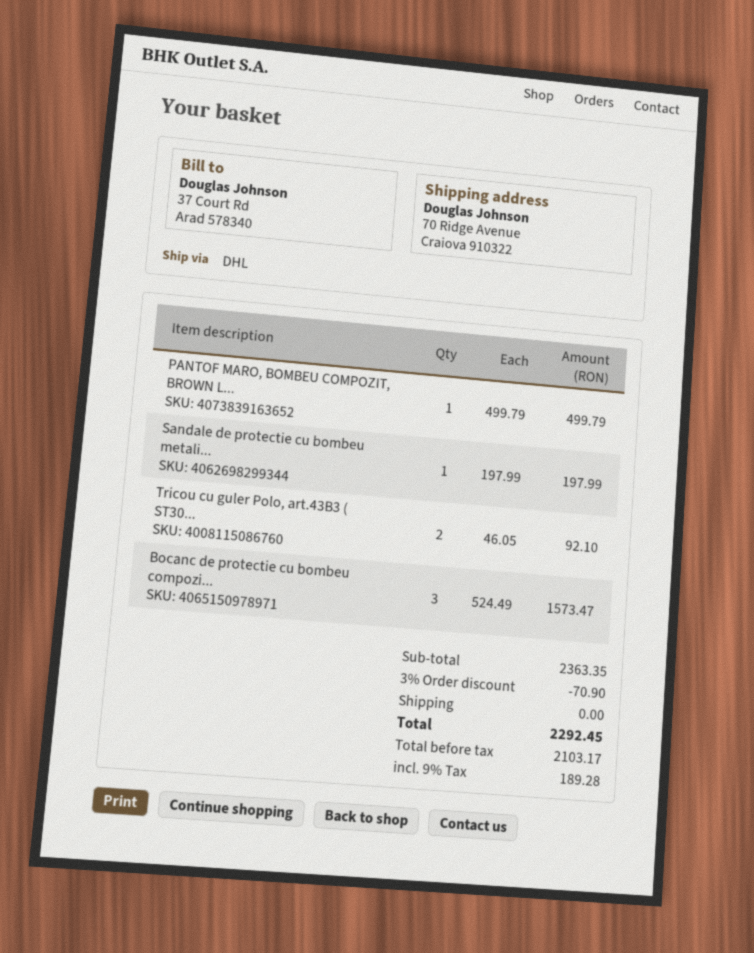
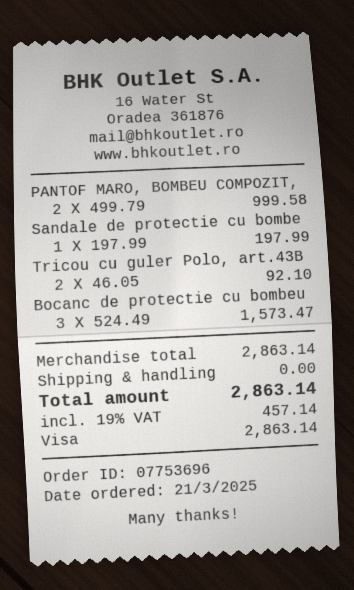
PANTOF MARO, BOMBEU COMPOZIT, BROWN L...: 1 x 499.79 = 499.79 -> 2 x 499.79 = 999.58
subtotal: 2363.35 -> 2863.14
discount: 3% = 70.90 -> none
tax: 9% = 189.28 -> 19% = 457.14
total: 2292.45 -> 2863.14

